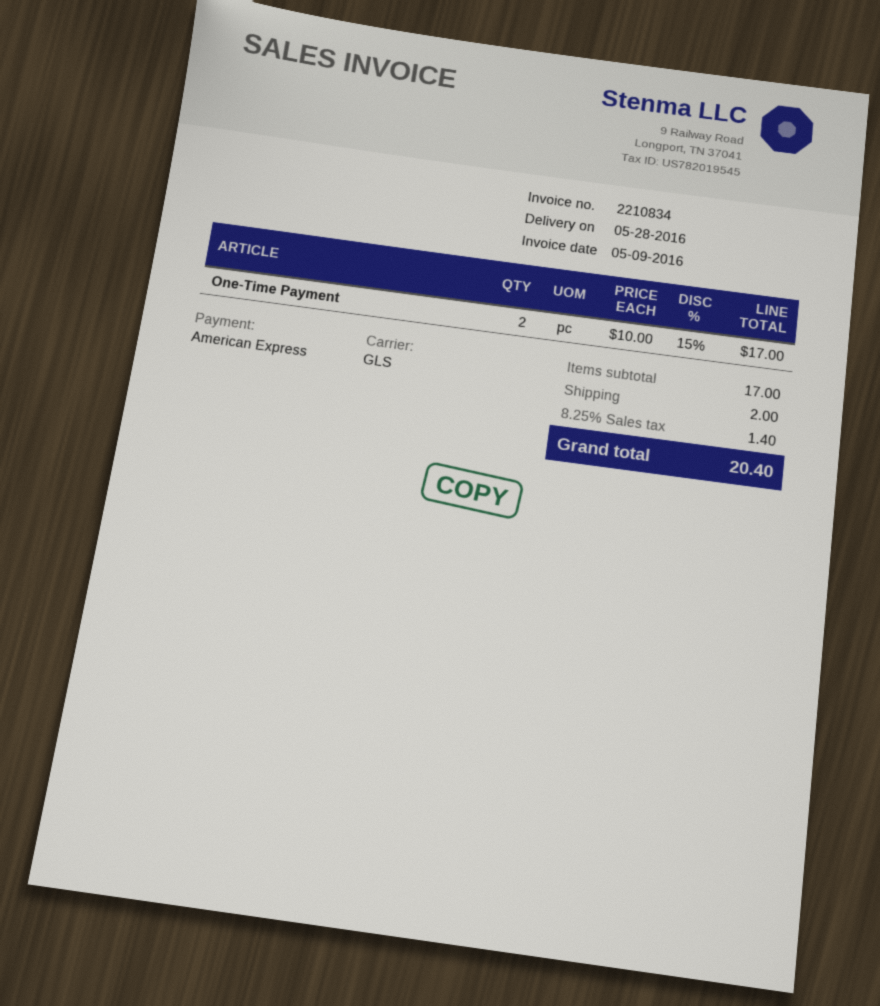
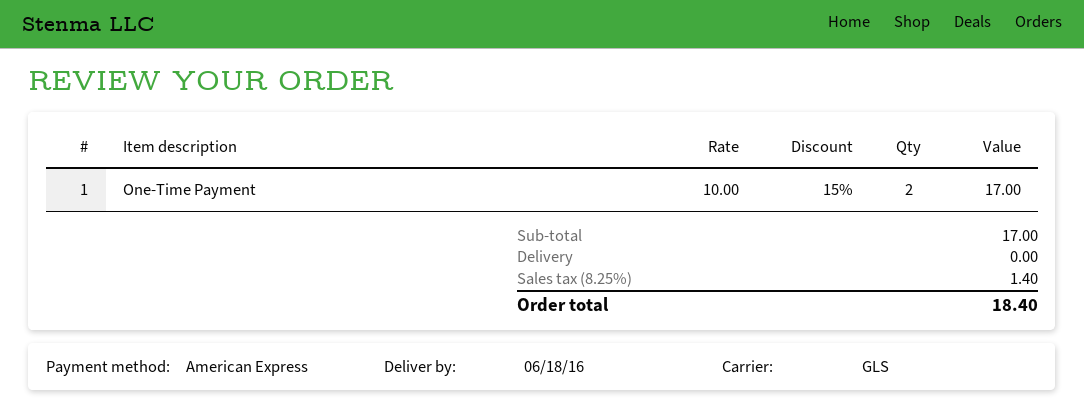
delivery date: 2016-05-28 -> 2016-06-18
shipping: 2.00 -> 0.00
total: 20.40 -> 18.40

